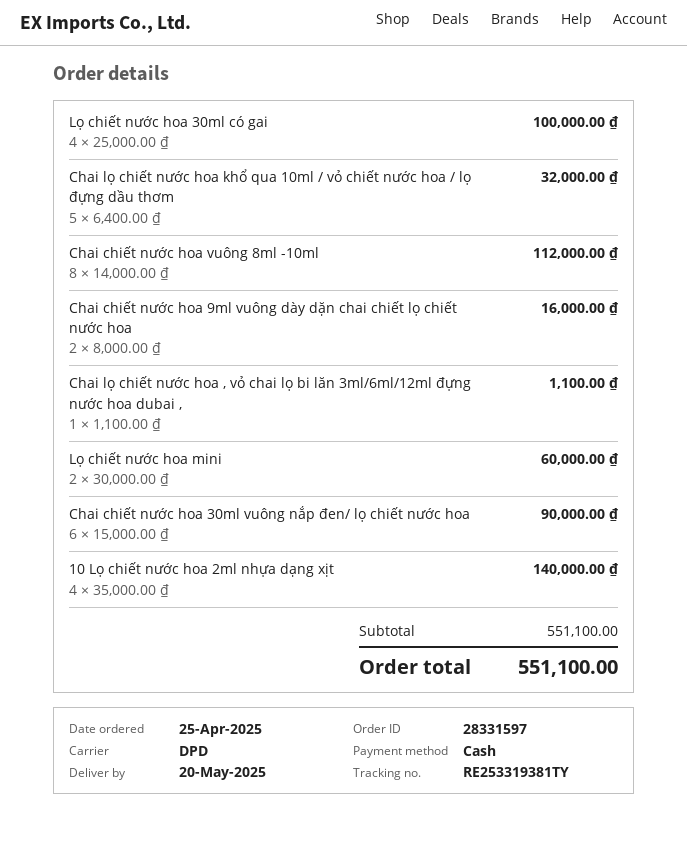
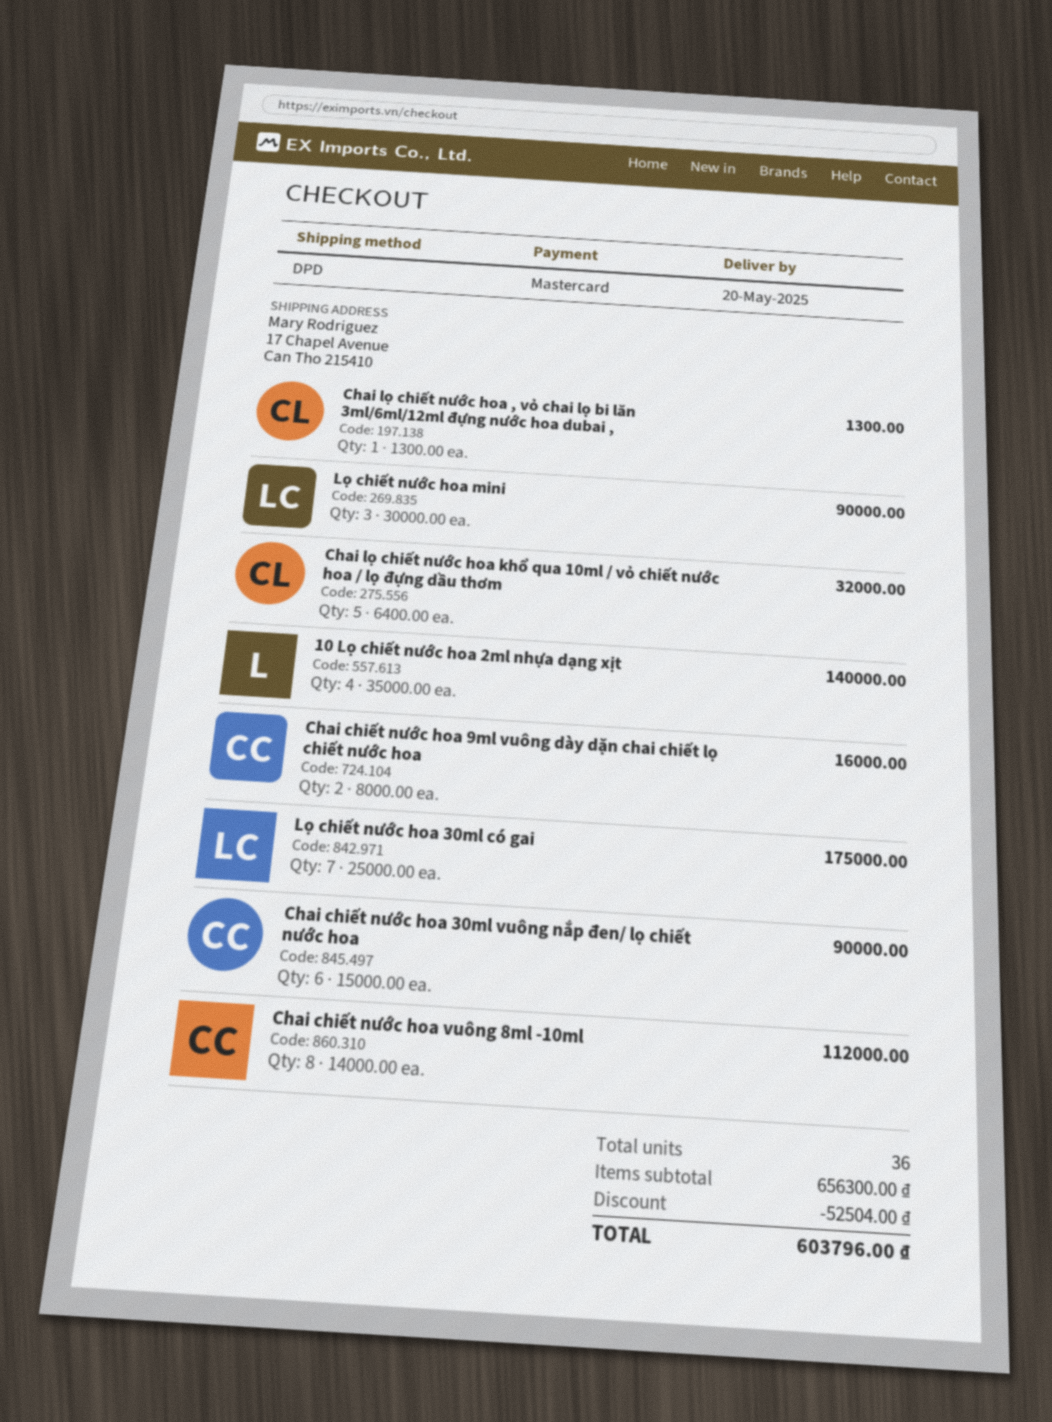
payment method: cash -> Mastercard
Lọ chiết nước hoa 30ml có gai: 4 x 25000.00 = 100000.00 -> 7 x 25000.00 = 175000.00
Chai lọ chiết nước hoa , vỏ chai lọ bi lăn 3ml/6ml/12ml đựng nước hoa dubai ,: 1 x 1100.00 = 1100.00 -> 1 x 1300.00 = 1300.00
Lọ chiết nước hoa mini: 2 x 30000.00 = 60000.00 -> 3 x 30000.00 = 90000.00
subtotal: 551100.00 -> 656300.00
discount: none -> 52504.00
total: 551100.00 -> 603796.00

